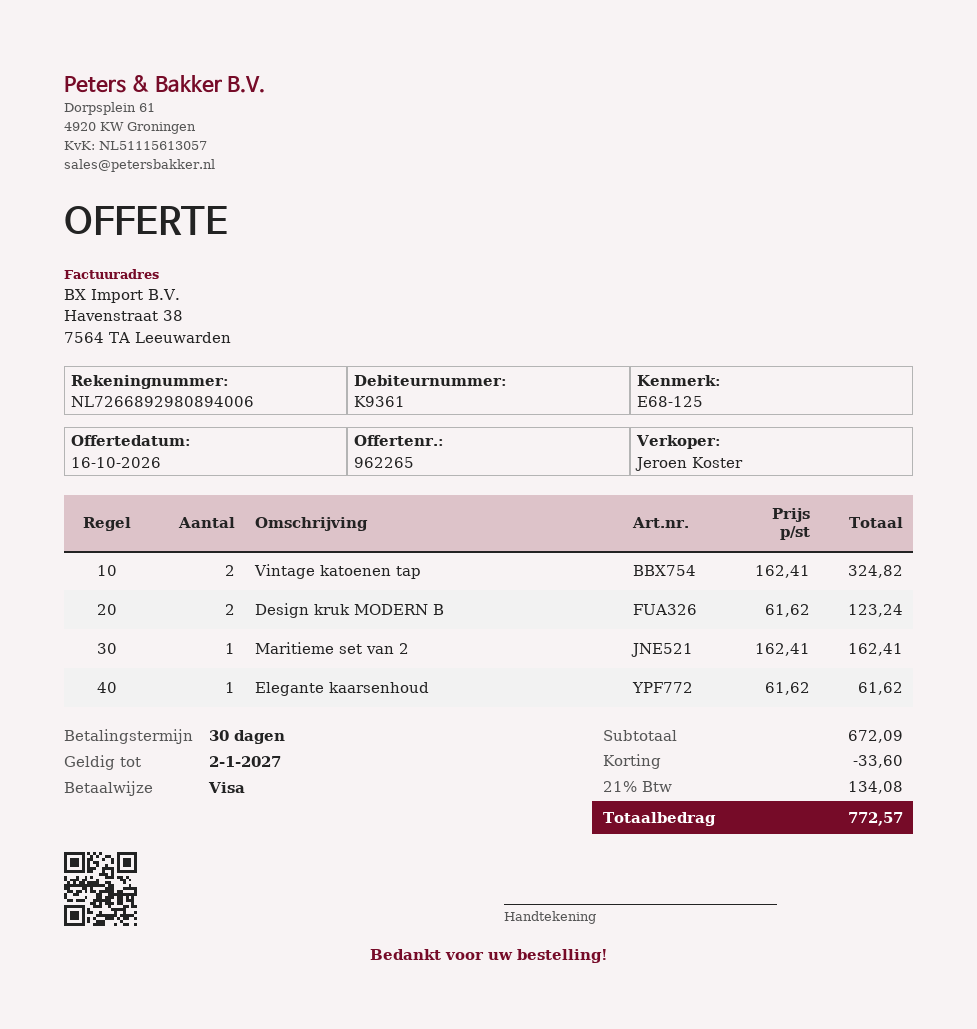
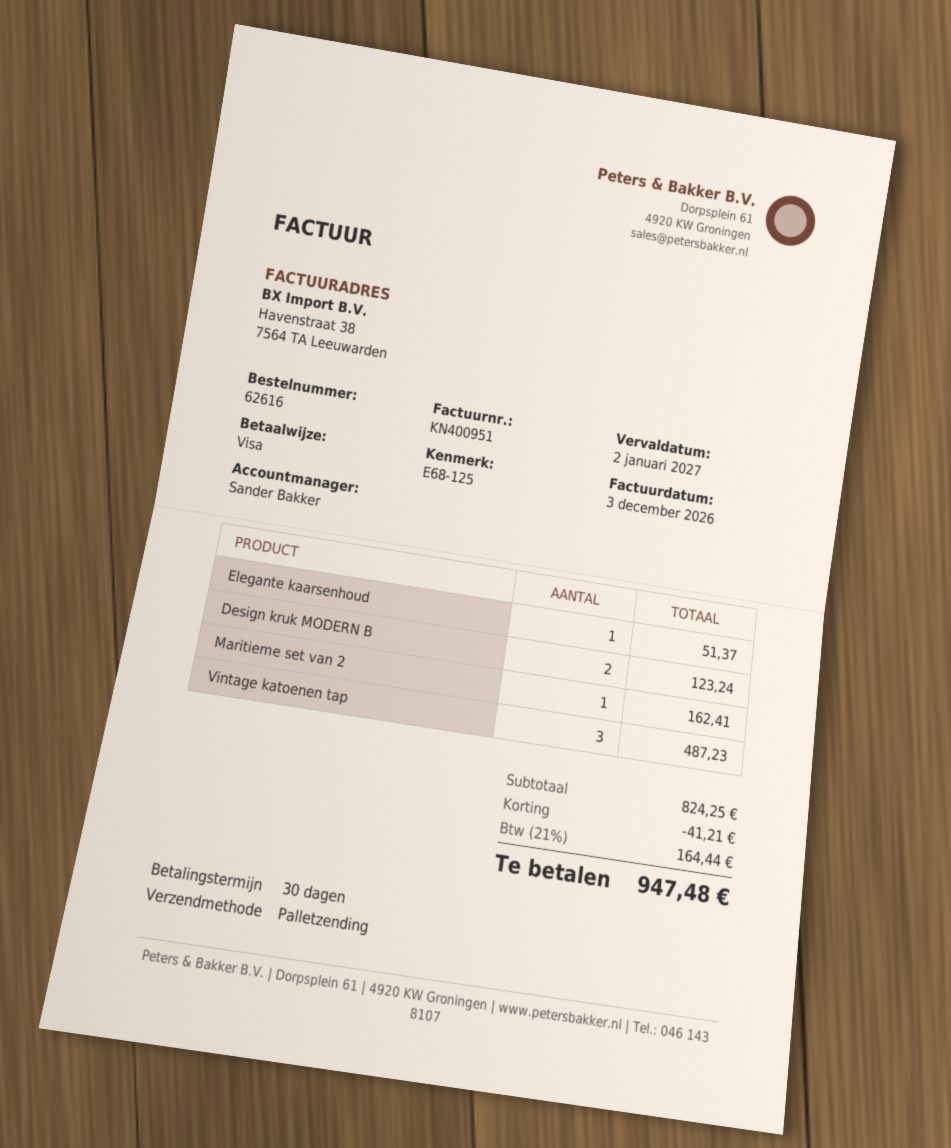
sales rep: Jeroen Koster -> Sander Bakker
Vintage katoenen tap: 2 for 324.82 -> 3 for 487.23
Elegante kaarsenhoud: 1 for 61.62 -> 1 for 51.37
subtotal: 672.09 -> 824.25
discount: 33.60 -> 41.21
tax: 21% = 134.08 -> 21% = 164.44
total: 772.57 -> 947.48

